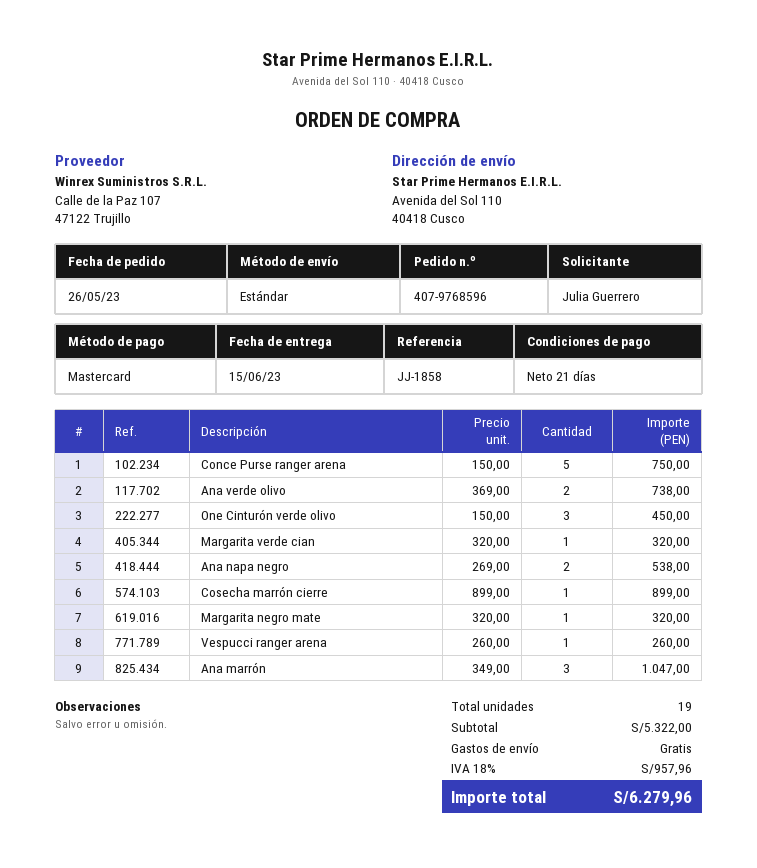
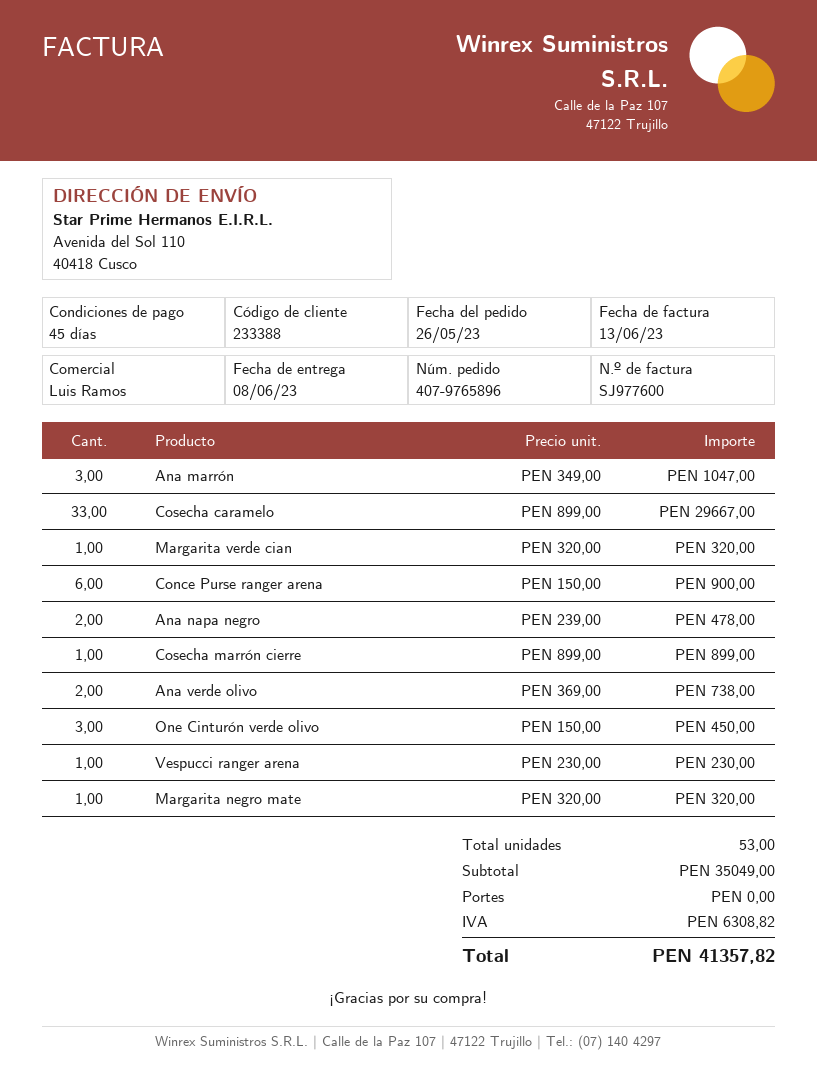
order number: 407-9768596 -> 407-9765896
delivery date: 2023-06-15 -> 2023-06-08
payment terms: 21 days -> 45 days
Conce Purse ranger arena: 5 x 150.00 = 750.00 -> 6 x 150.00 = 900.00
Ana napa negro: 2 x 269.00 = 538.00 -> 2 x 239.00 = 478.00
Vespucci ranger arena: 1 x 260.00 = 260.00 -> 1 x 230.00 = 230.00
Cosecha caramelo: none -> 33 x 899.00 = 29667.00
total quantity: 19 -> 53
subtotal: 5322.00 -> 35049.00
tax: 957.96 -> 6308.82
total: 6279.96 -> 41357.82

